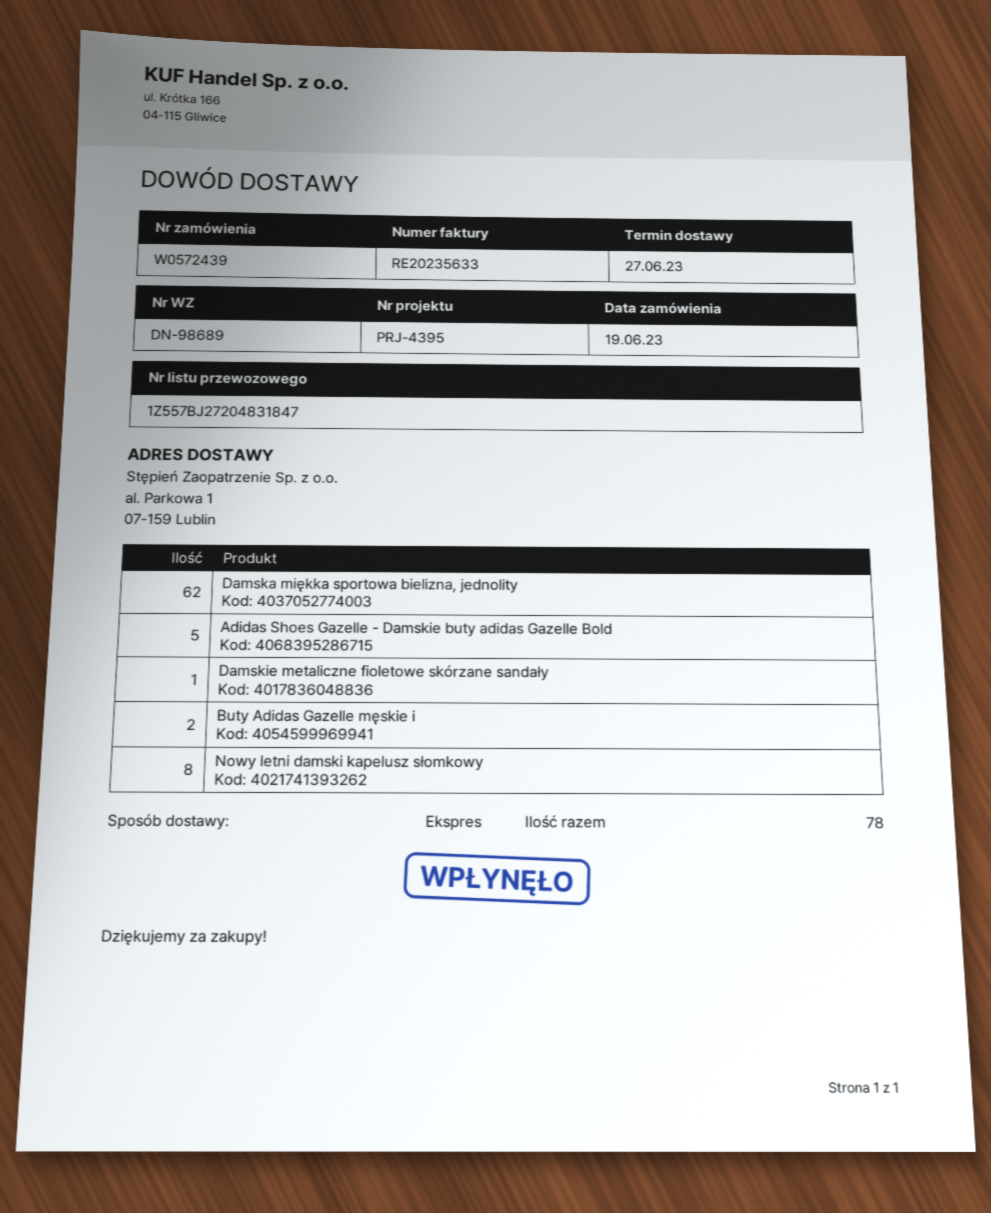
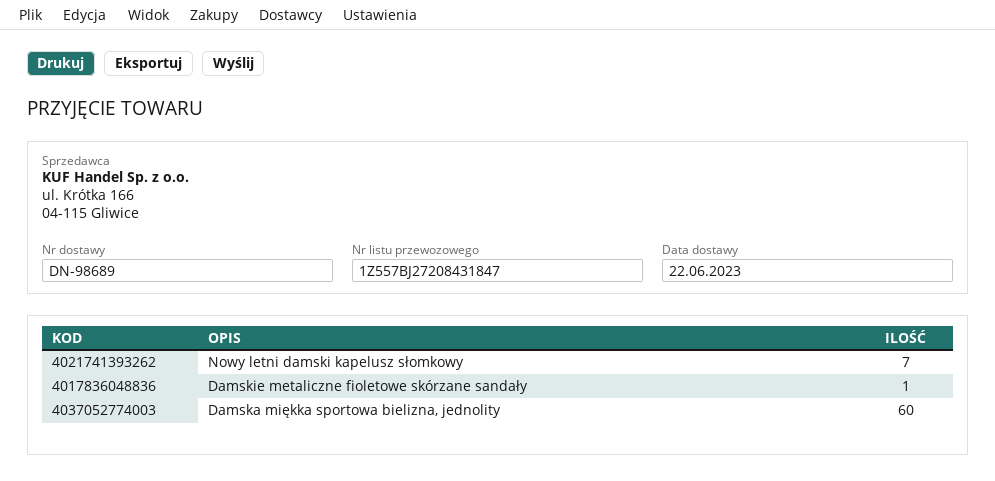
delivery date: 2023-06-27 -> 2023-06-22
tracking number: 1Z557BJ27204831847 -> 1Z557BJ27208431847
Damska miękka sportowa bielizna, jednolity: 62 -> 60
Adidas Shoes Gazelle - Damskie buty adidas Gazelle Bold: 5 -> none
Buty Adidas Gazelle męskie i: 2 -> none
Nowy letni damski kapelusz słomkowy: 8 -> 7

